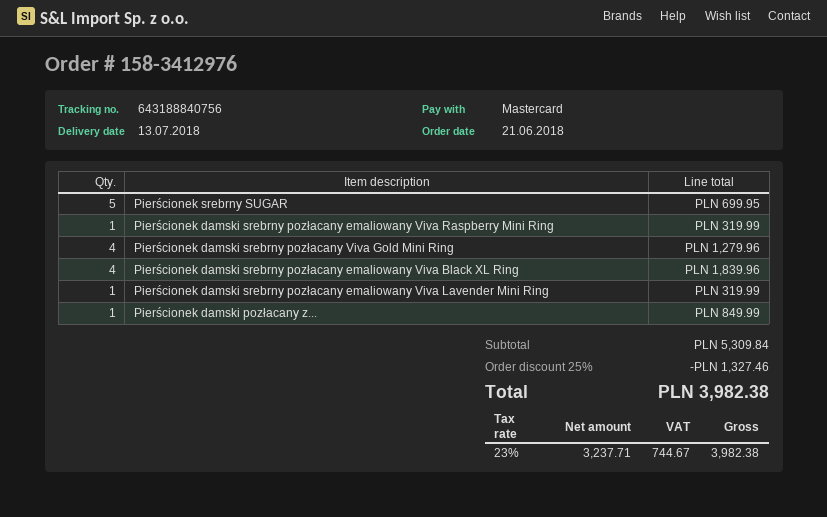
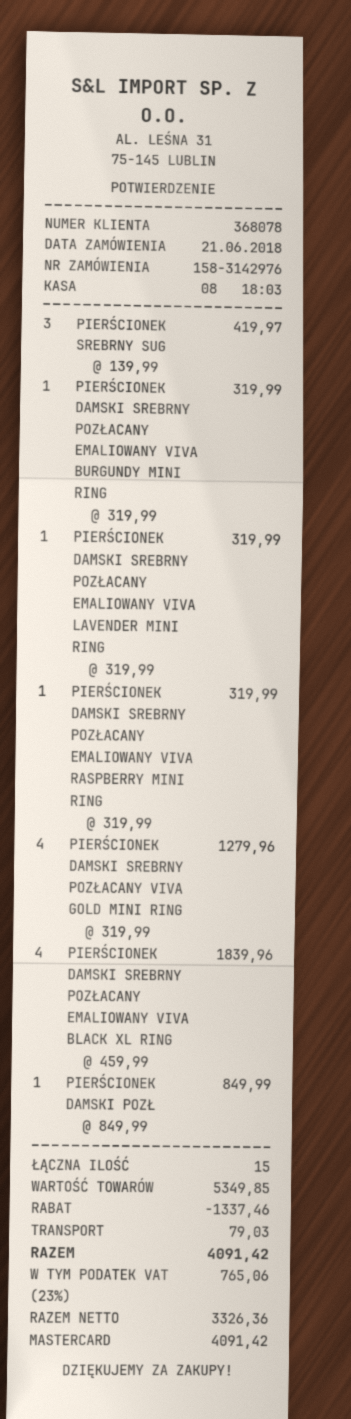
order number: 158-3412976 -> 158-3142976
Pierścionek srebrny SUGAR: 5 for 699.95 -> 3 for 419.97
PIERŚCIONEK DAMSKI SREBRNY POZŁACANY EMALIOWANY VIVA BURGUNDY MINI RING: none -> 1 for 319.99
subtotal: 5309.84 -> 5349.85
discount: 1327.46 -> 1337.46
shipping: none -> 79.03
net: 3237.71 -> 3326.36
tax: 23% = 744.67 -> 23% = 765.06
total: 3982.38 -> 4091.42

